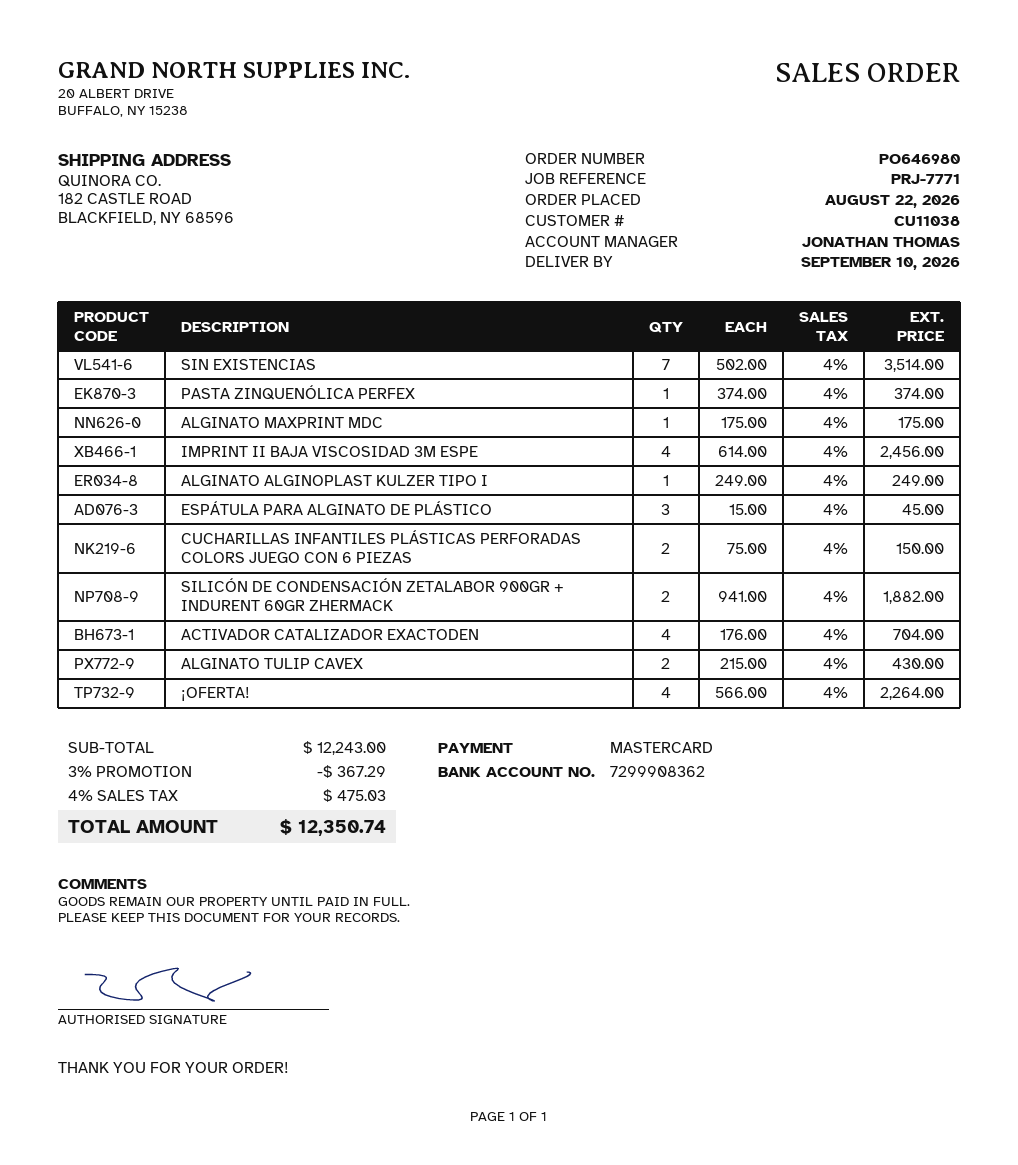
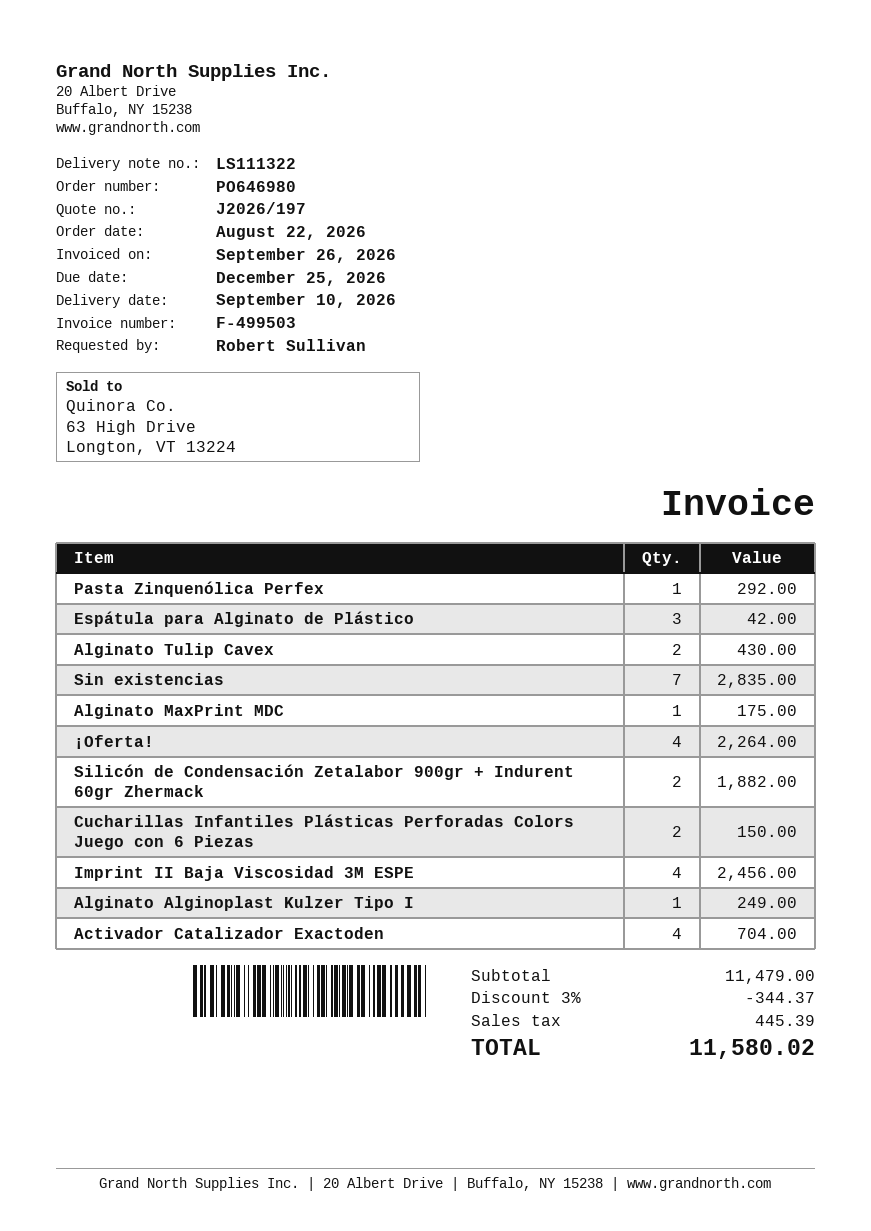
SIN EXISTENCIAS: 7 for 3514.00 -> 7 for 2835.00
PASTA ZINQUENÓLICA PERFEX: 1 for 374.00 -> 1 for 292.00
ESPÁTULA PARA ALGINATO DE PLÁSTICO: 3 for 45.00 -> 3 for 42.00
subtotal: 12243.00 -> 11479.00
discount: 3% = 367.29 -> 3% = 344.37
tax: 475.03 -> 445.39
total: 12350.74 -> 11580.02

